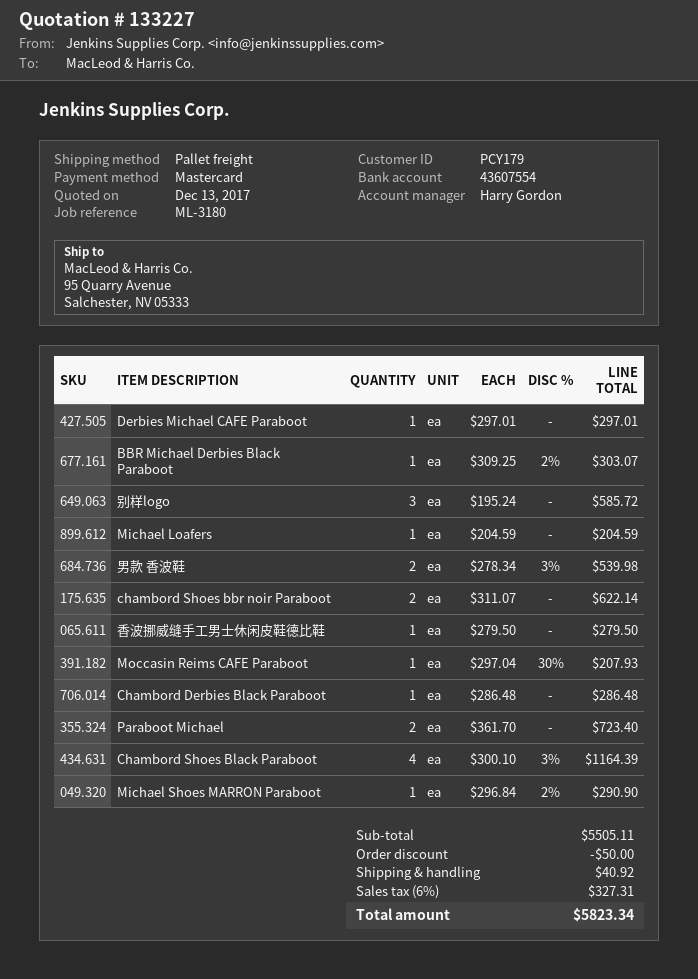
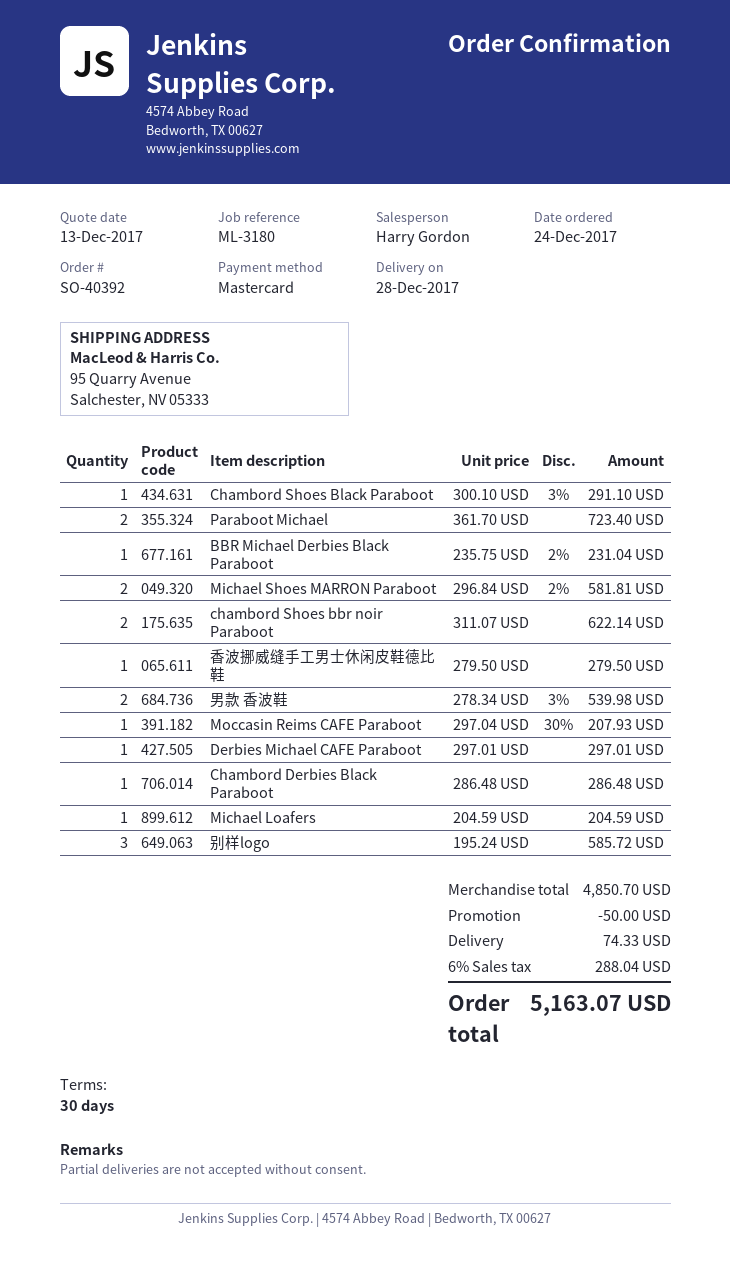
BBR Michael Derbies Black Paraboot: 1 x 309.25 - 2% = 303.07 -> 1 x 235.75 - 2% = 231.04
Chambord Shoes Black Paraboot: 4 x 300.10 - 3% = 1164.39 -> 1 x 300.10 - 3% = 291.10
Michael Shoes MARRON Paraboot: 1 x 296.84 - 2% = 290.90 -> 2 x 296.84 - 2% = 581.81
subtotal: 5505.11 -> 4850.70
shipping: 40.92 -> 74.33
tax: 6% = 327.31 -> 6% = 288.04
total: 5823.34 -> 5163.07

